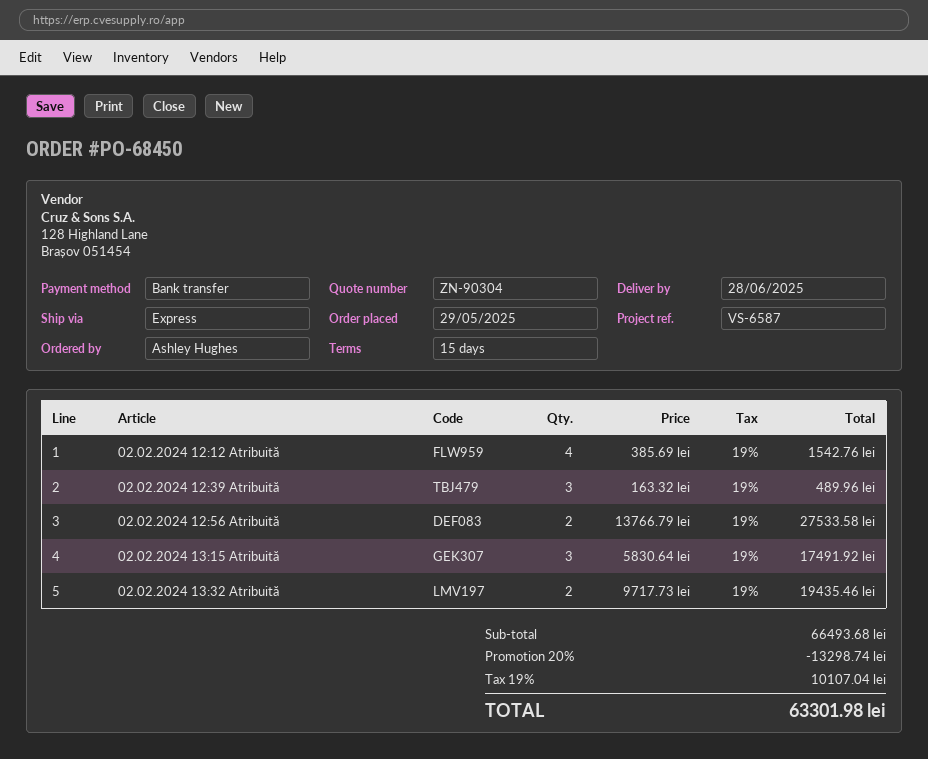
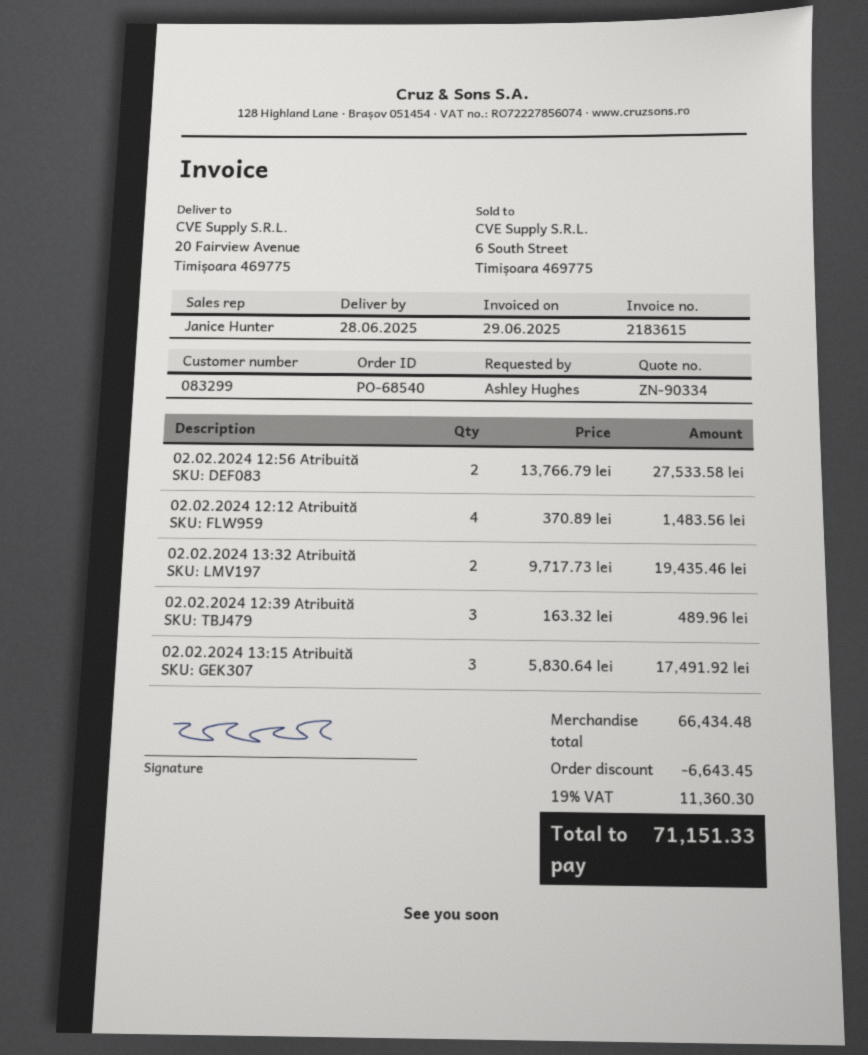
quote number: ZN-90304 -> ZN-90334
order number: PO-68450 -> PO-68540
02.02.2024 12:12 Atribuită: 4 x 385.69 = 1542.76 -> 4 x 370.89 = 1483.56
subtotal: 66493.68 -> 66434.48
discount: 13298.74 -> 6643.45
tax: 19% = 10107.04 -> 19% = 11360.30
total: 63301.98 -> 71151.33

